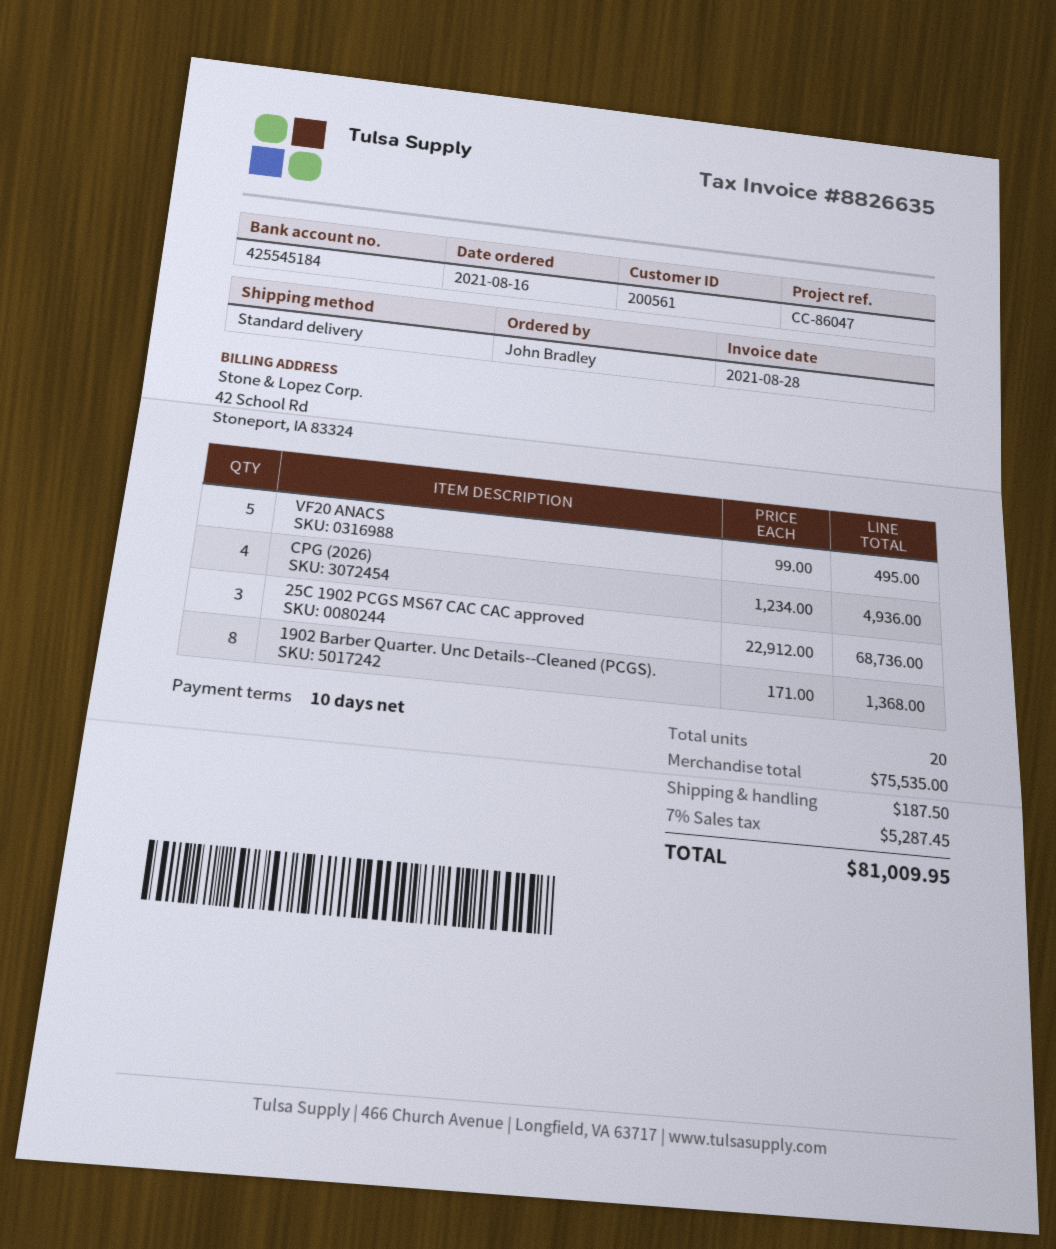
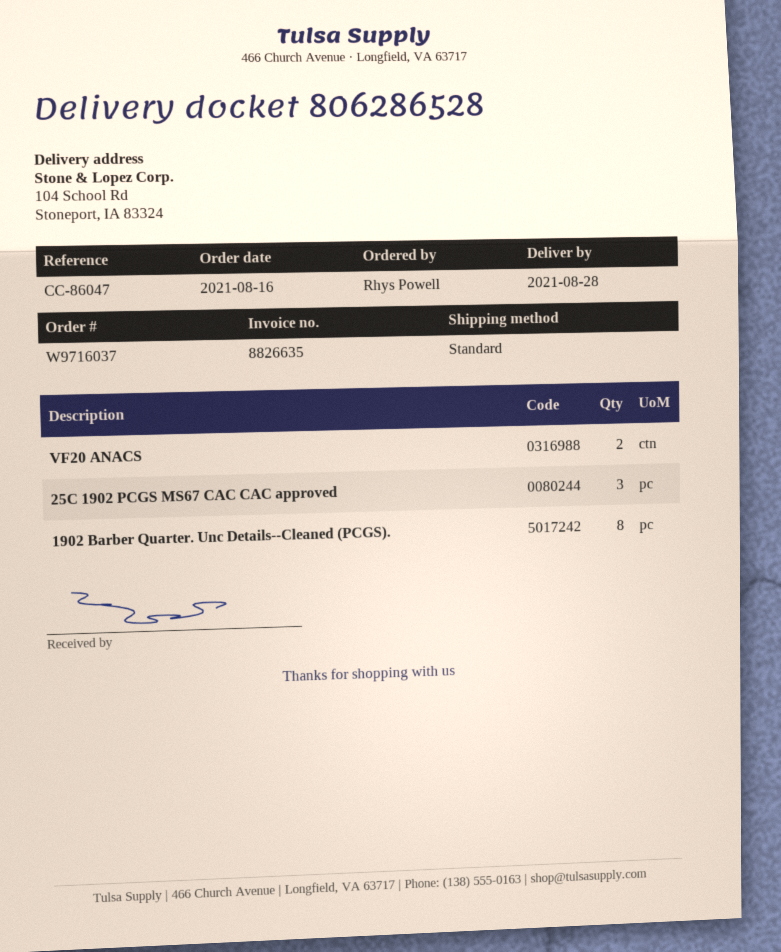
ordered by: John Bradley -> Rhys Powell
VF20 ANACS: 5 -> 2
CPG (2026): 4 -> none

